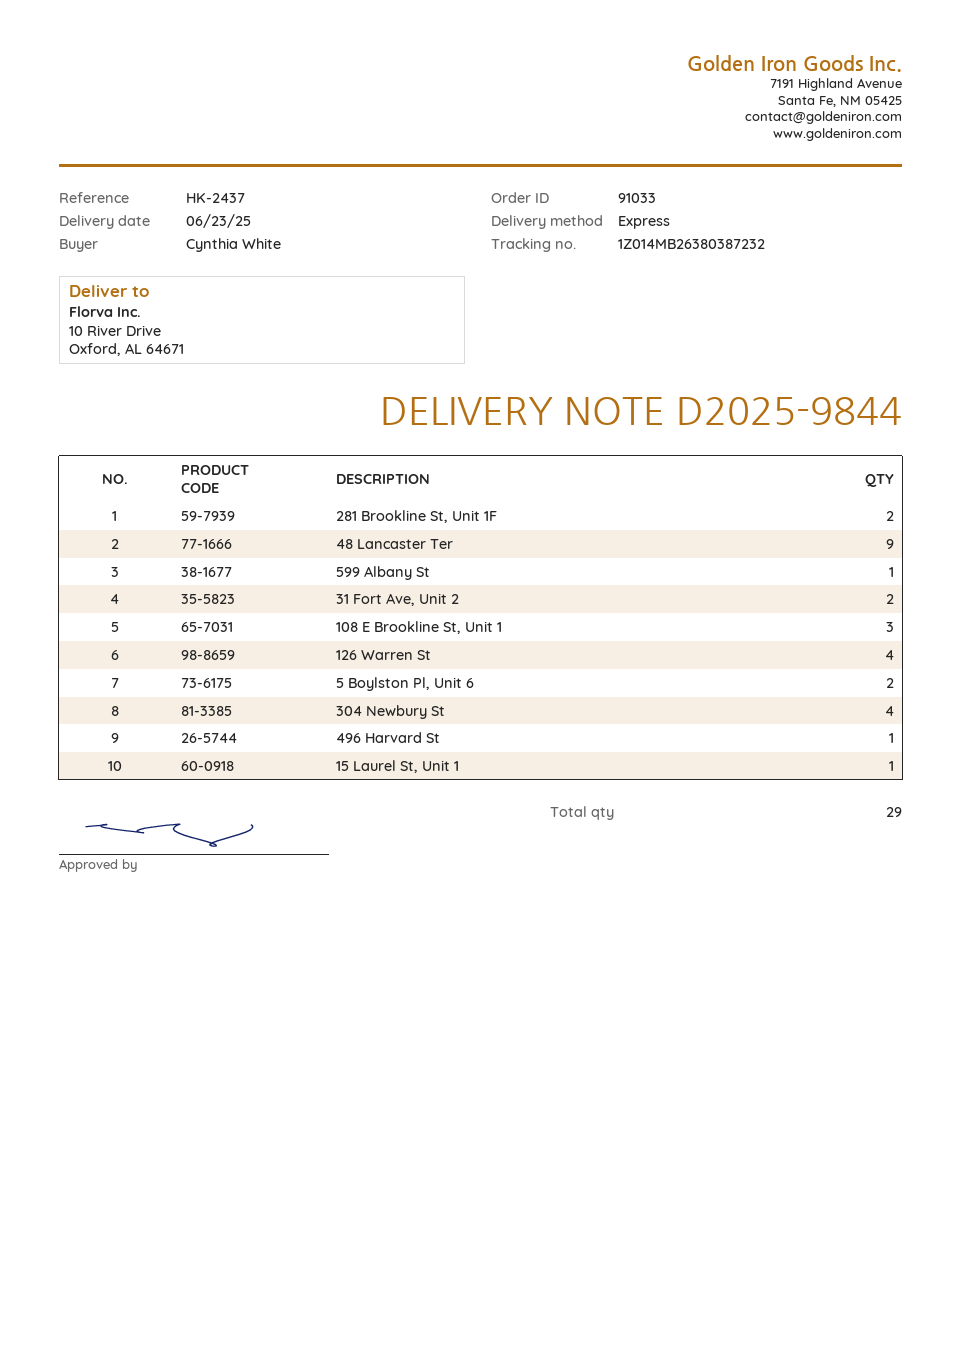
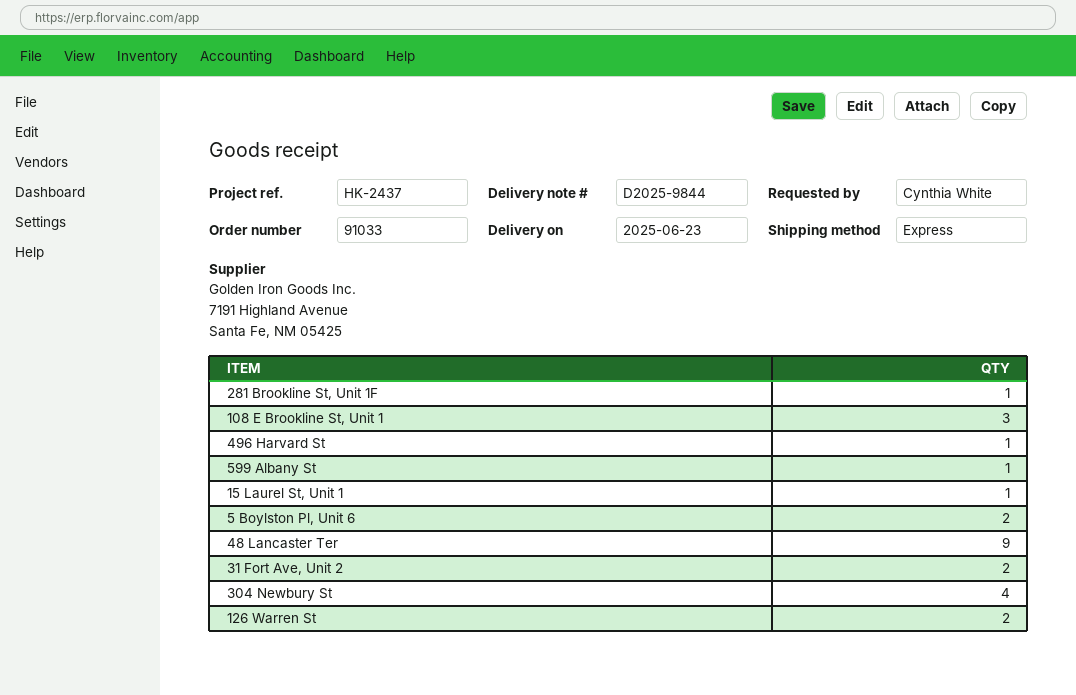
281 Brookline St, Unit 1F: 2 -> 1
126 Warren St: 4 -> 2

